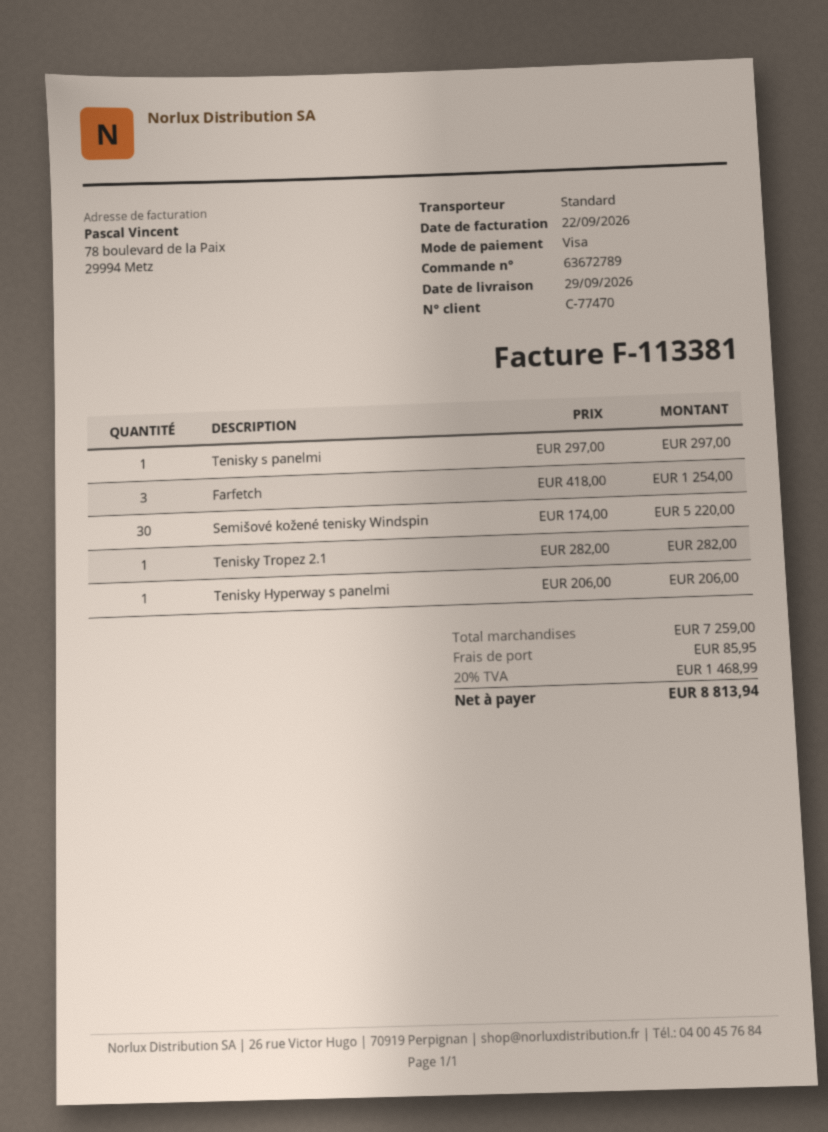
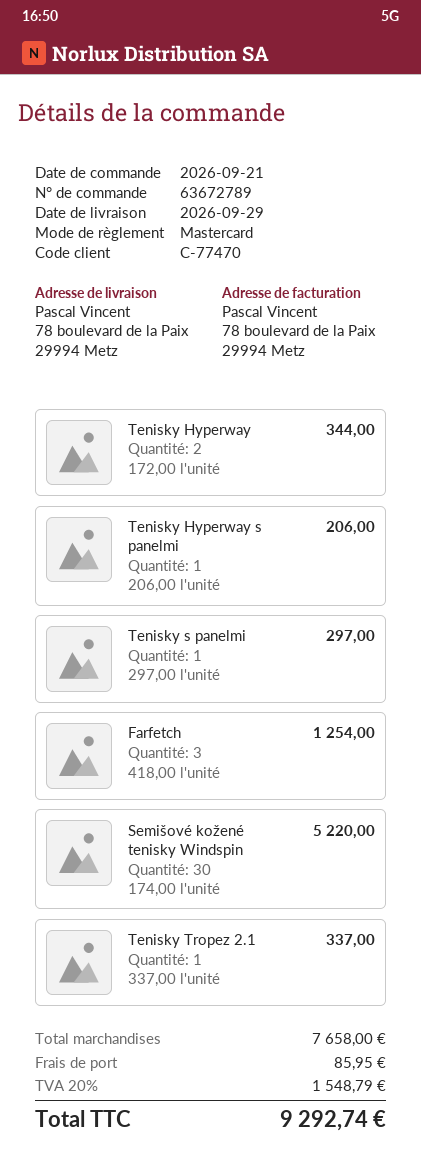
payment method: Visa -> Mastercard
Tenisky Tropez 2.1: 1 x 282.00 = 282.00 -> 1 x 337.00 = 337.00
Tenisky Hyperway: none -> 2 x 172.00 = 344.00
subtotal: 7259.00 -> 7658.00
tax: 20% = 1468.99 -> 20% = 1548.79
total: 8813.94 -> 9292.74

